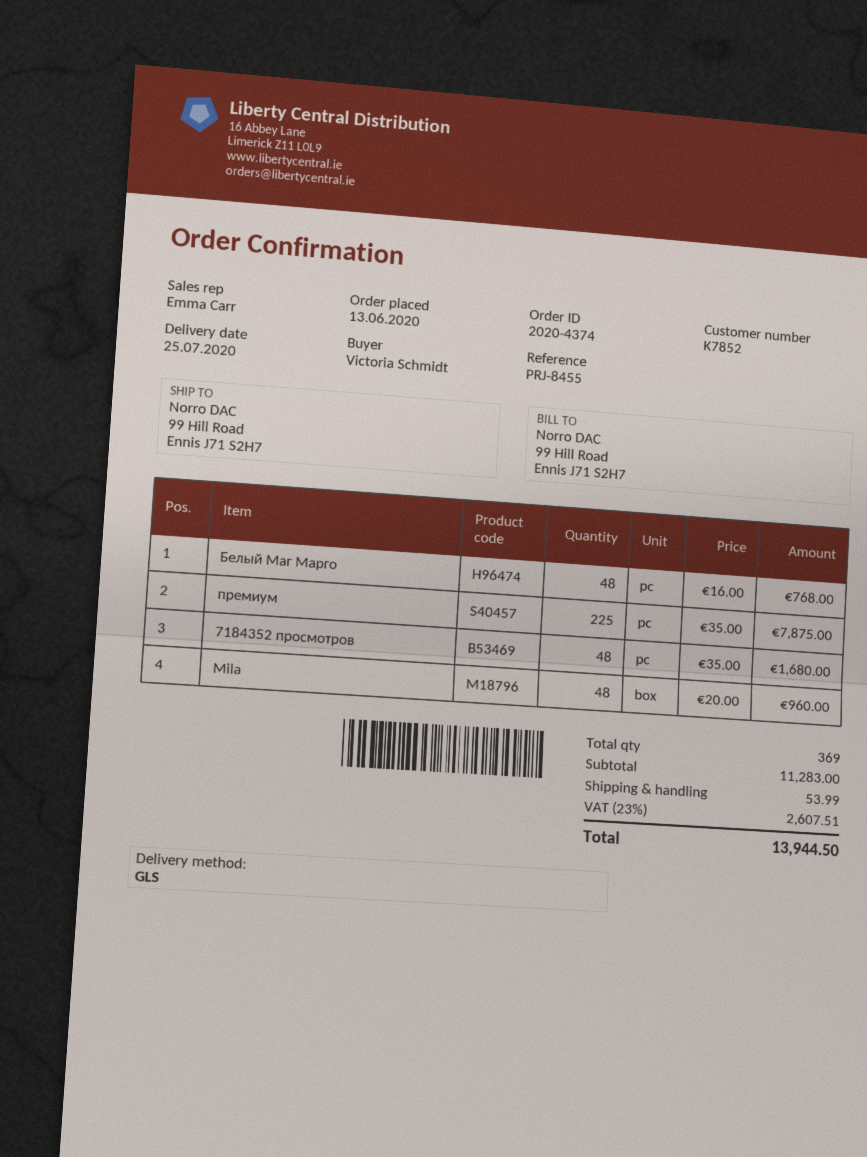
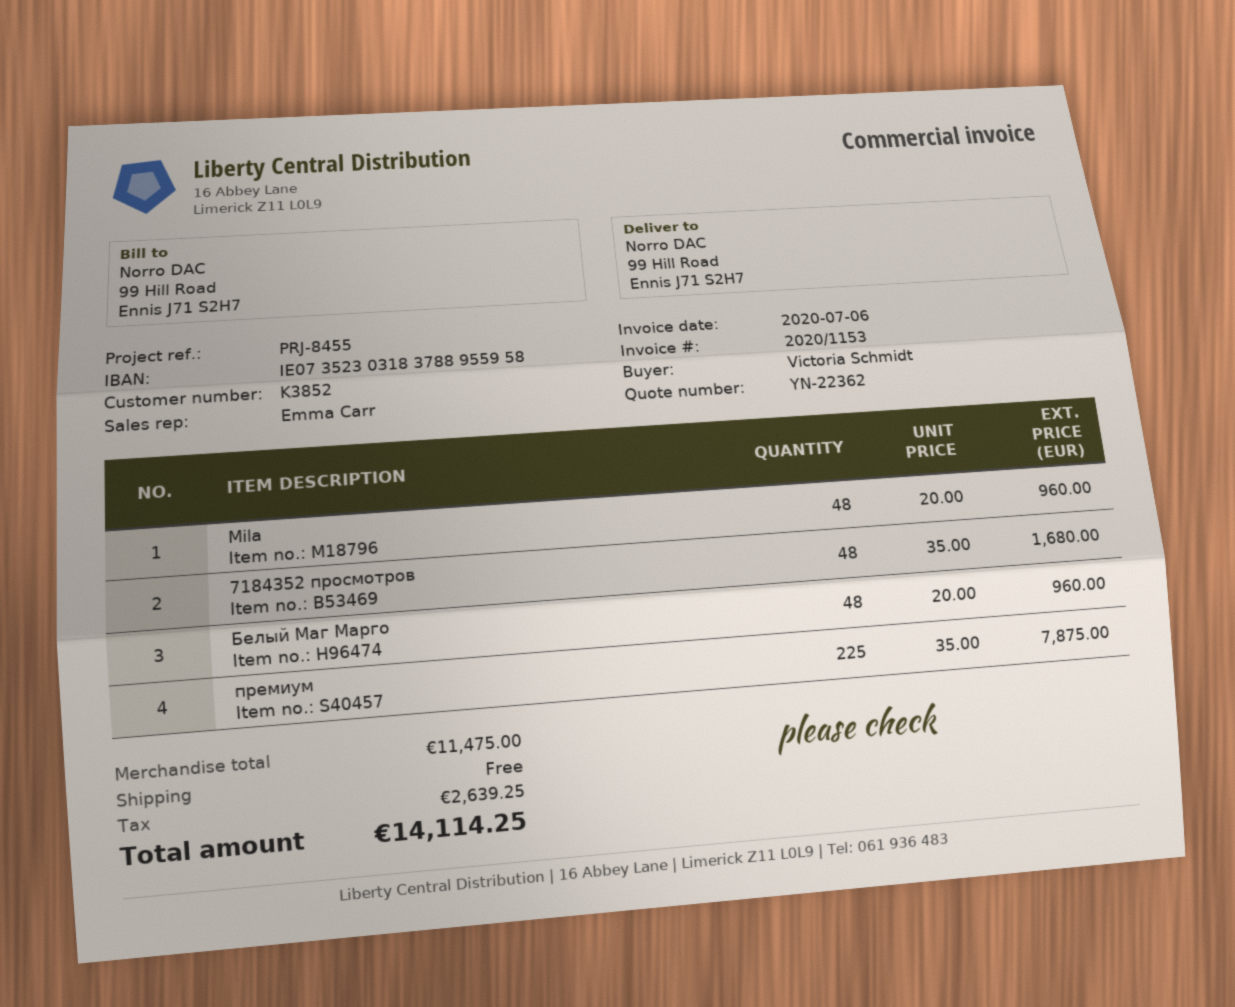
customer number: K7852 -> K3852
Белый Маг Марго: 48 x 16.00 = 768.00 -> 48 x 20.00 = 960.00
subtotal: 11283.00 -> 11475.00
shipping: 53.99 -> 0.00
tax: 2607.51 -> 2639.25
total: 13944.50 -> 14114.25

